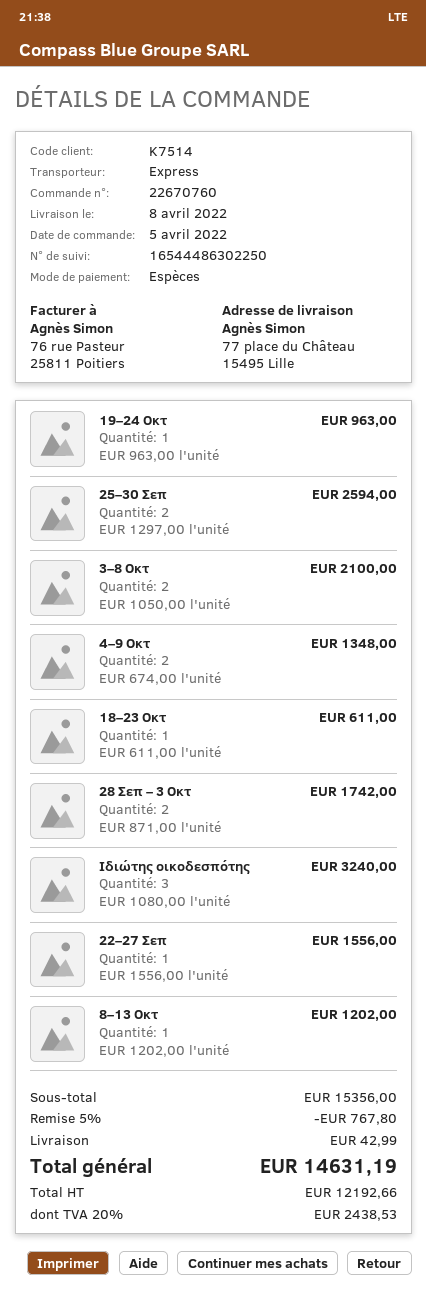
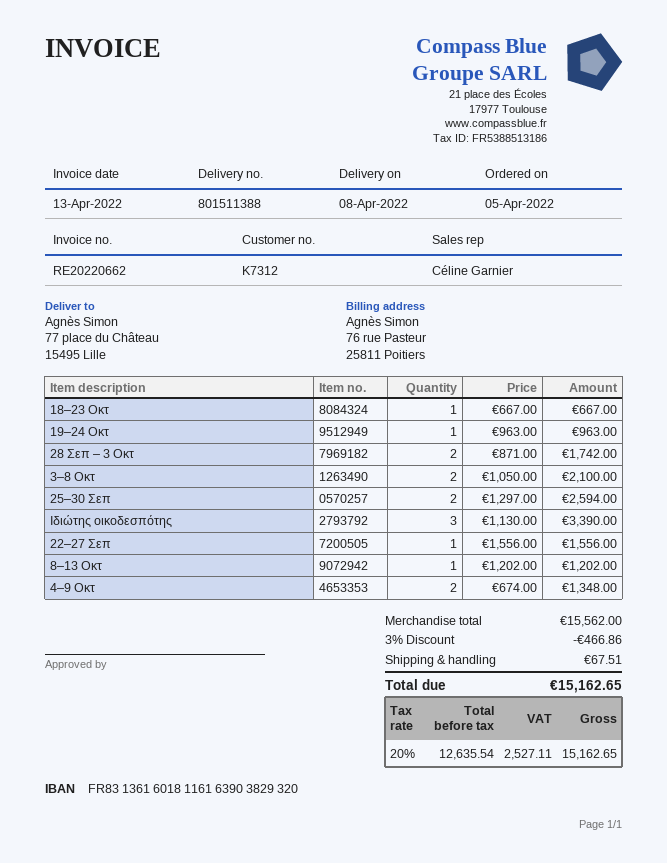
customer number: K7514 -> K7312
18–23 Οκτ: 1 x 611.00 = 611.00 -> 1 x 667.00 = 667.00
Ιδιώτης οικοδεσπότης: 3 x 1080.00 = 3240.00 -> 3 x 1130.00 = 3390.00
subtotal: 15356.00 -> 15562.00
discount: 5% = 767.80 -> 3% = 466.86
shipping: 42.99 -> 67.51
net: 12192.66 -> 12635.54
tax: 20% = 2438.53 -> 20% = 2527.11
total: 14631.19 -> 15162.65

